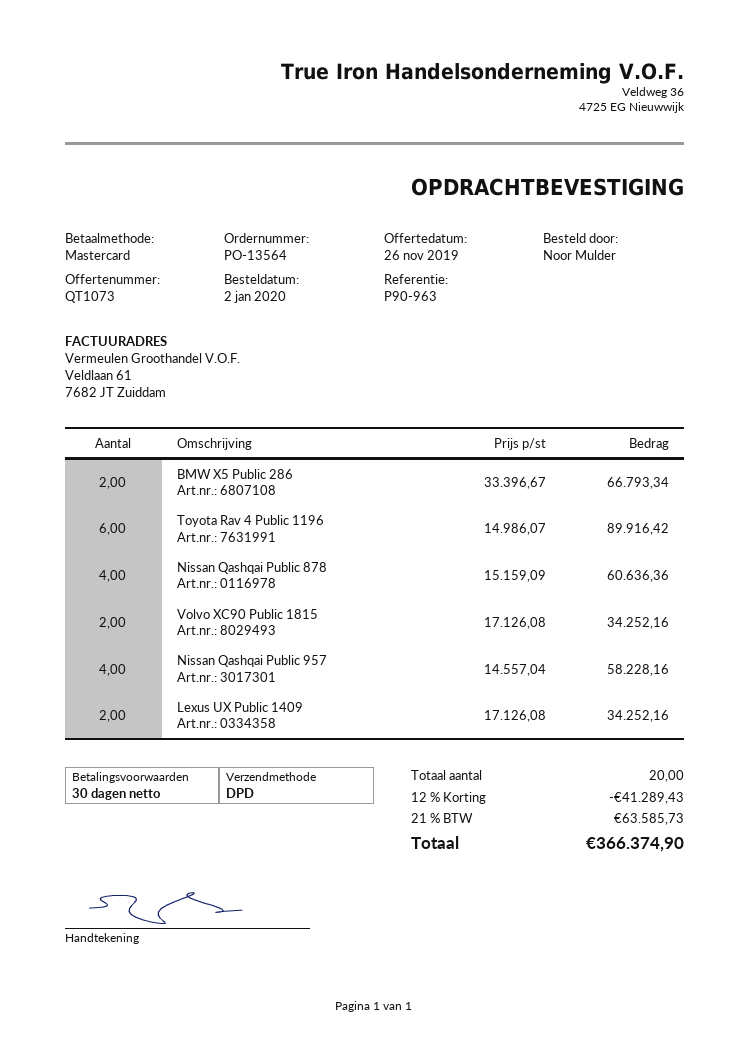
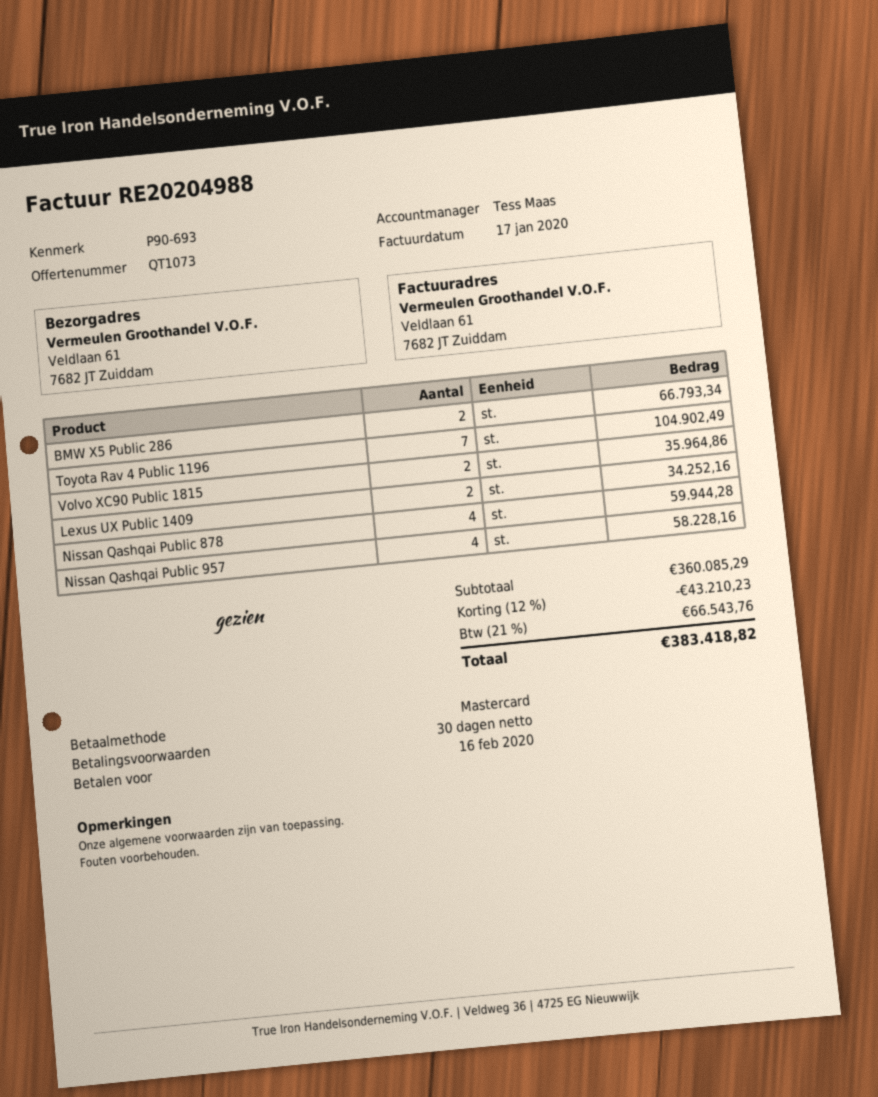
reference: P90-963 -> P90-693
Toyota Rav 4 Public 1196: 6 for 89916.42 -> 7 for 104902.49
Nissan Qashqai Public 878: 4 for 60636.36 -> 4 for 59944.28
Volvo XC90 Public 1815: 2 for 34252.16 -> 2 for 35964.86
discount: 12% = 41289.43 -> 12% = 43210.23
tax: 21% = 63585.73 -> 21% = 66543.76
total: 366374.90 -> 383418.82

